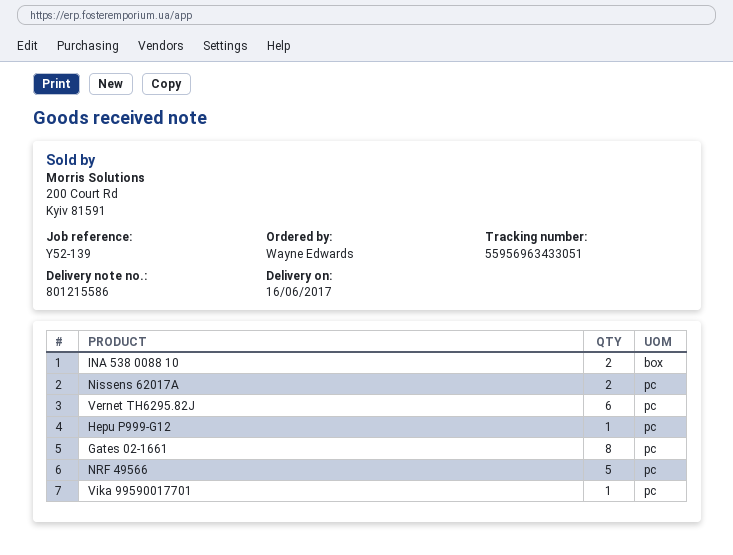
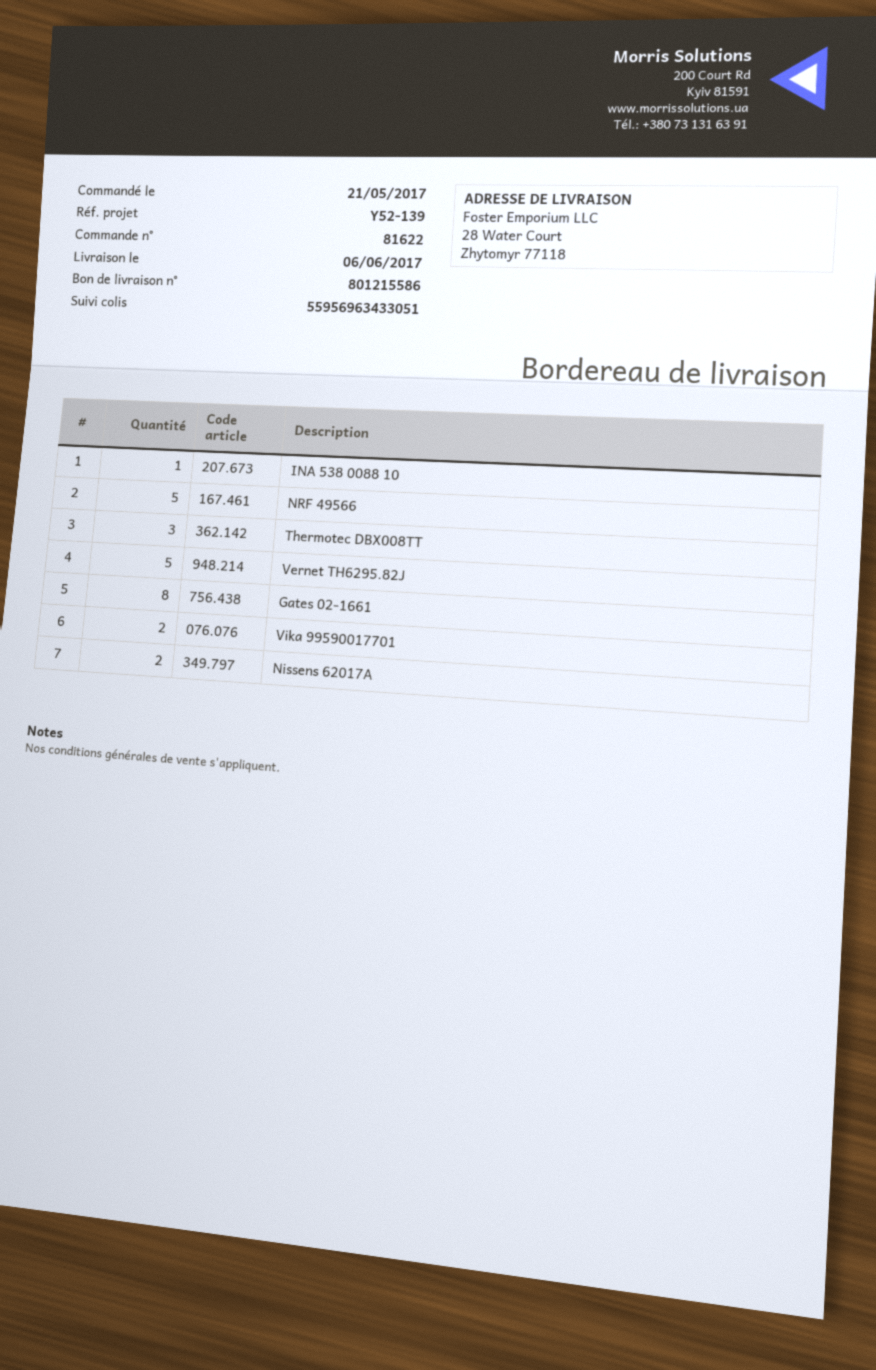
delivery date: 2017-06-16 -> 2017-06-06
INA 538 0088 10: 2 -> 1
Vernet TH6295.82J: 6 -> 5
Hepu P999-G12: 1 -> none
Vika 99590017701: 1 -> 2
Thermotec DBX008TT: none -> 3

